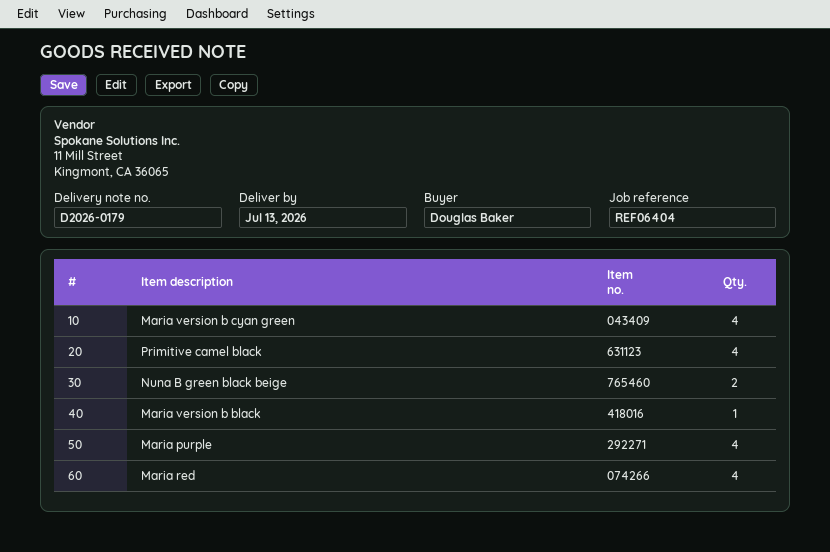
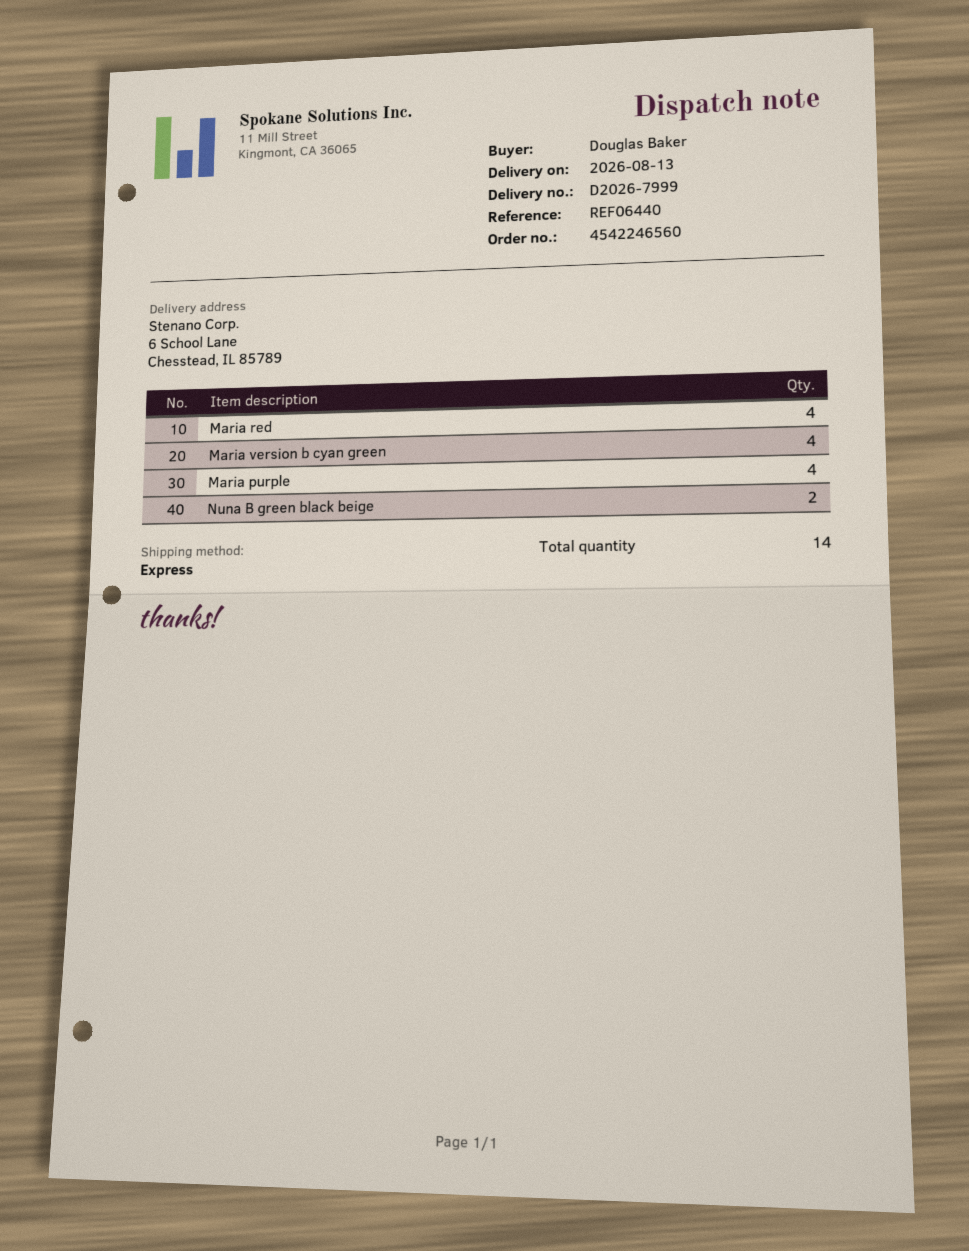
delivery note number: D2026-0179 -> D2026-7999
delivery date: 2026-07-13 -> 2026-08-13
reference: REF06404 -> REF06440
Primitive camel black: 4 -> none
Maria version b black: 1 -> none

